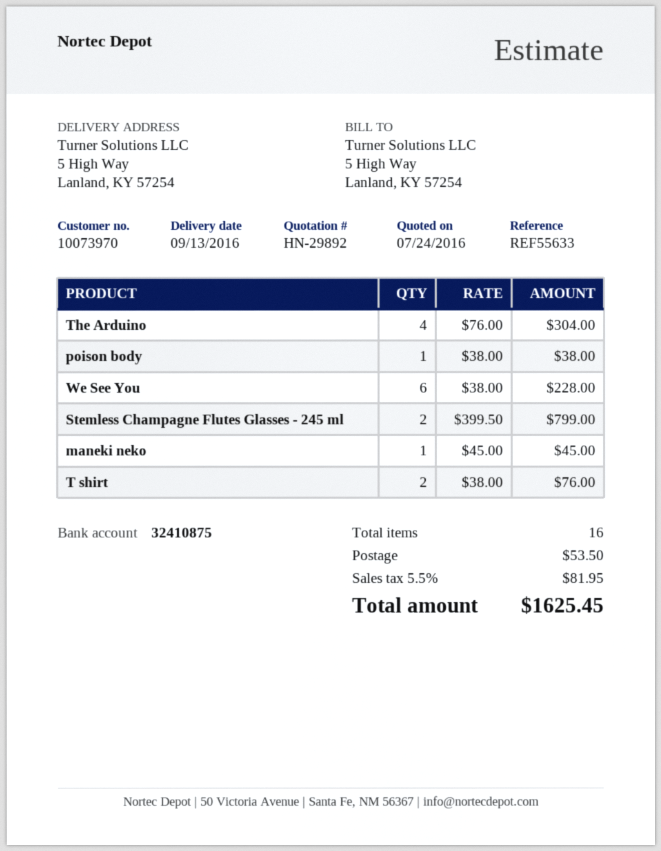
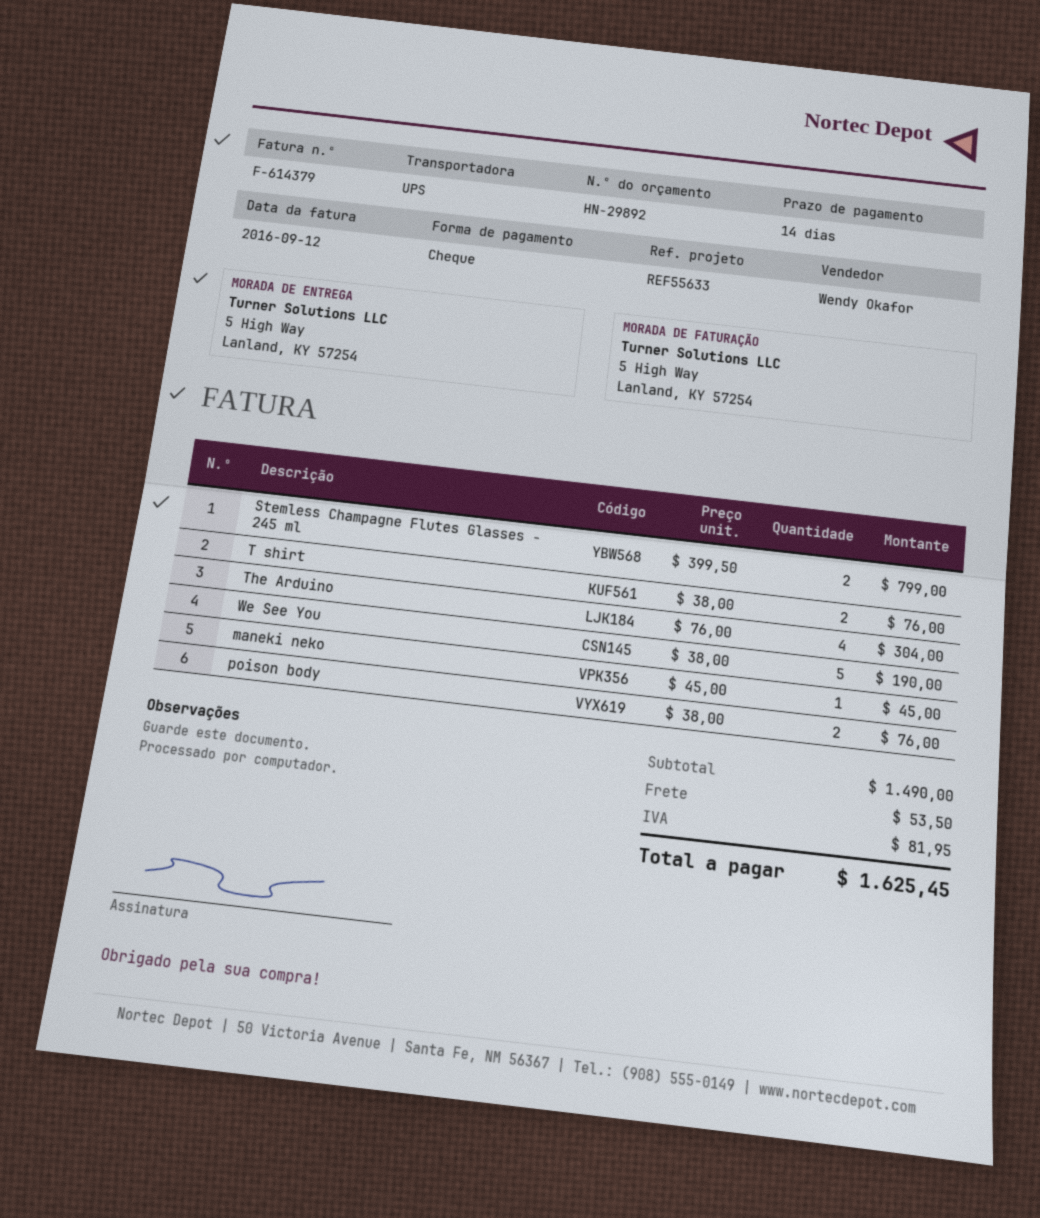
poison body: 1 x 38.00 = 38.00 -> 2 x 38.00 = 76.00
We See You: 6 x 38.00 = 228.00 -> 5 x 38.00 = 190.00

